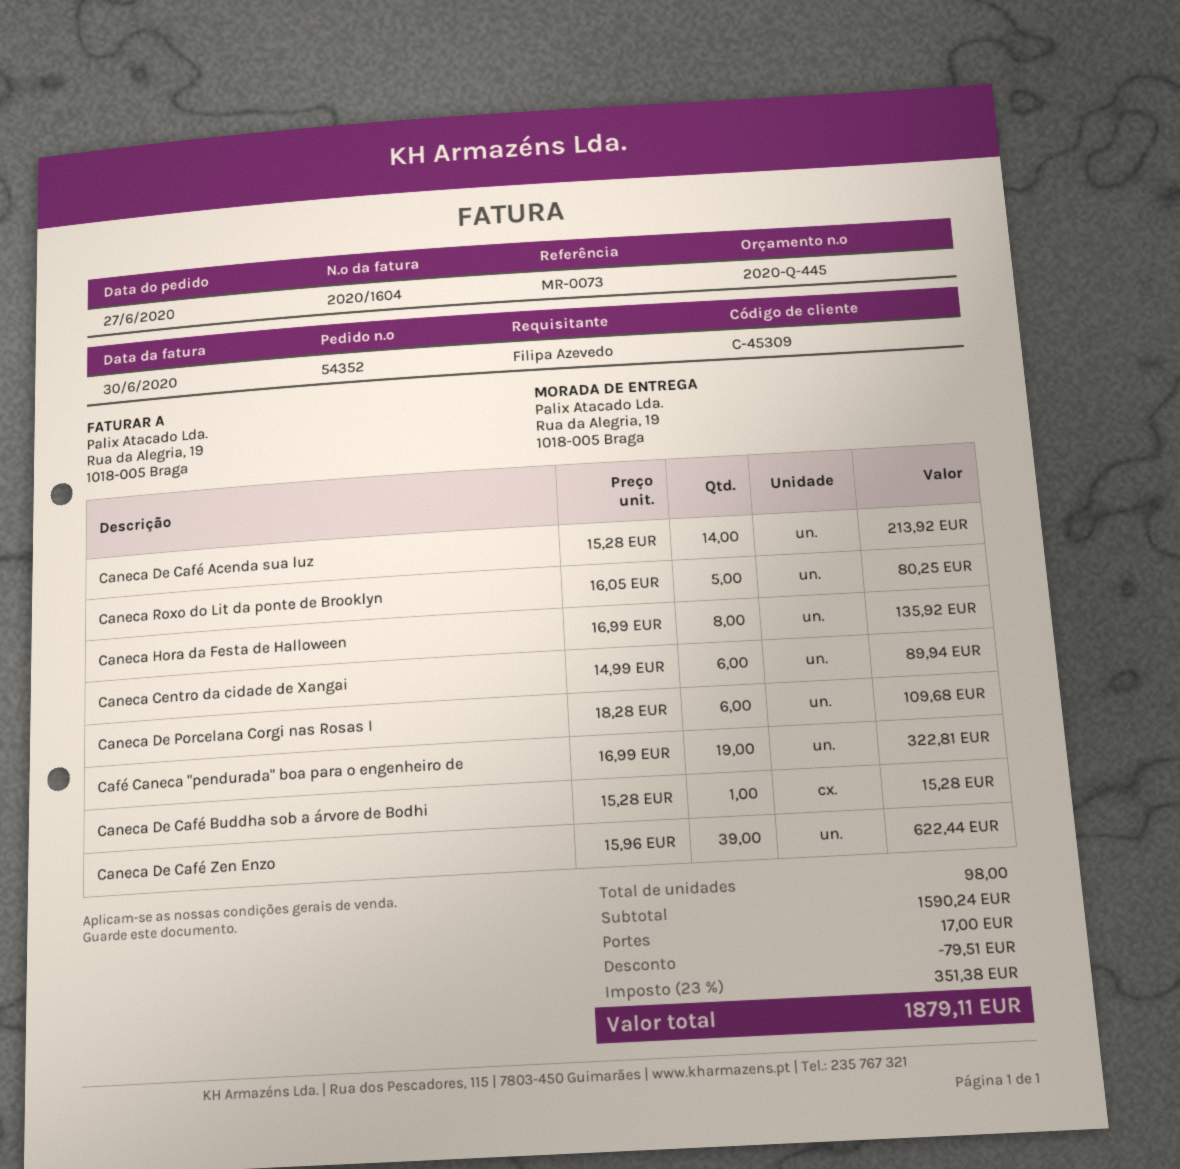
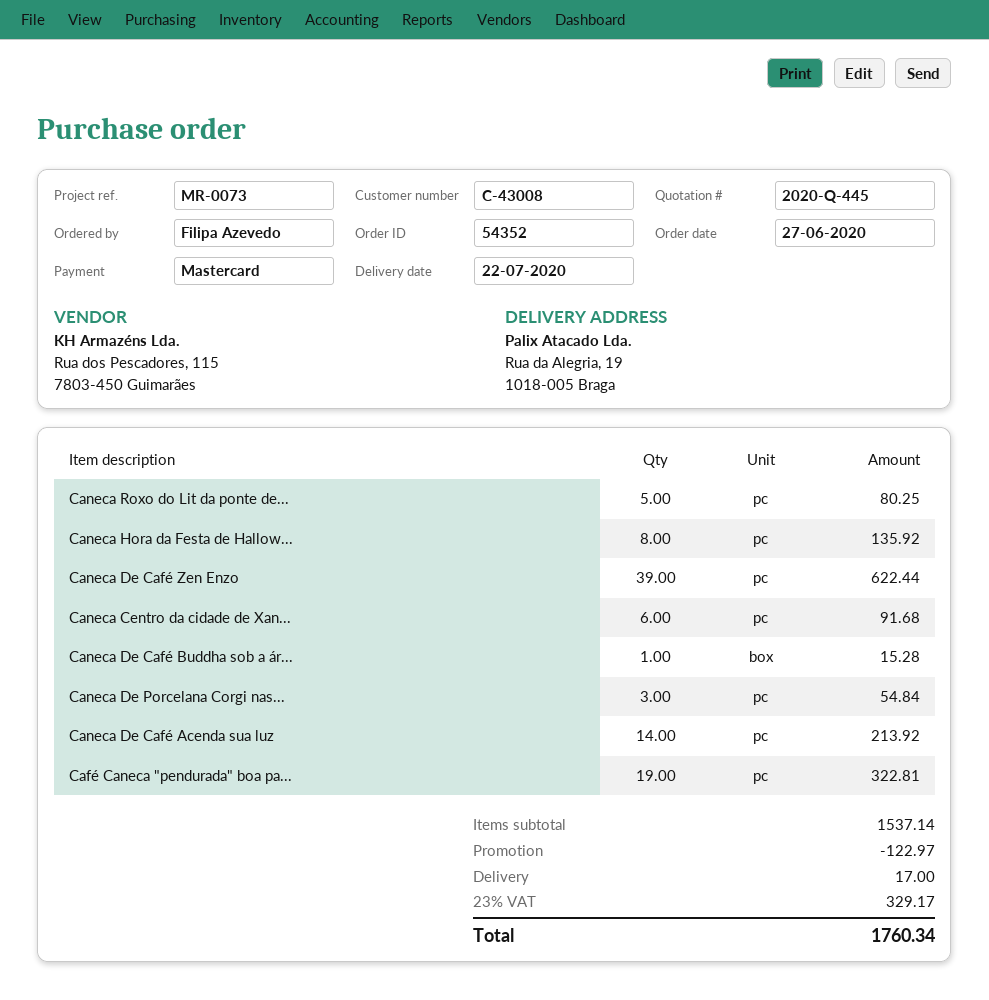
customer number: C-45309 -> C-43008
Caneca Centro da cidade de Xangai: 6 for 89.94 -> 6 for 91.68
Caneca De Porcelana Corgi nas Rosas I: 6 for 109.68 -> 3 for 54.84
subtotal: 1590.24 -> 1537.14
discount: 79.51 -> 122.97
tax: 23% = 351.38 -> 23% = 329.17
total: 1879.11 -> 1760.34

